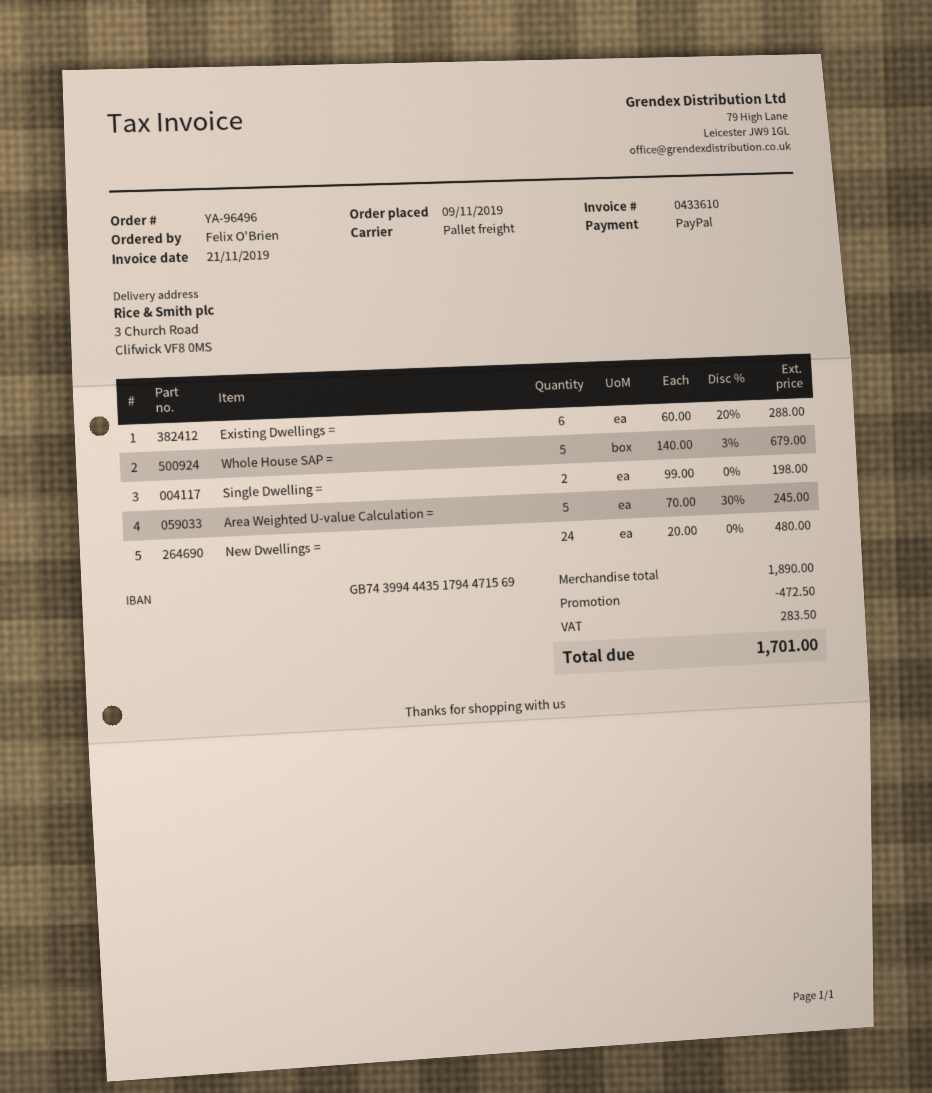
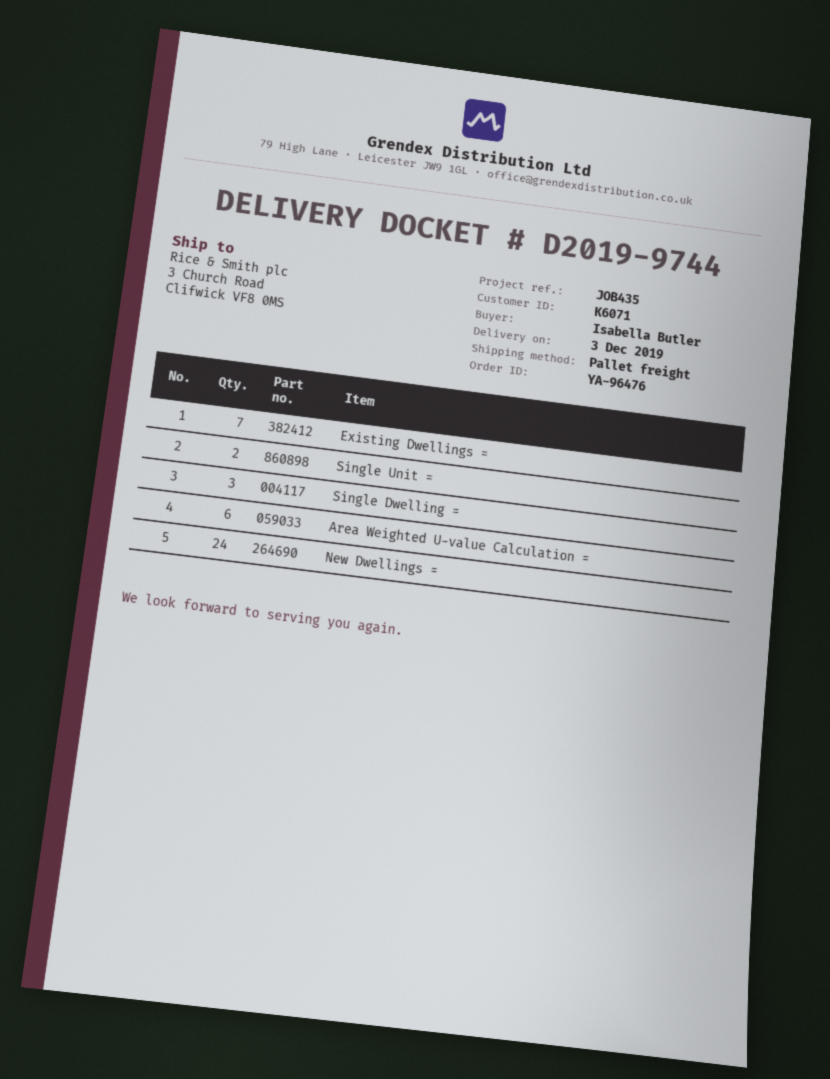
order number: YA-96496 -> YA-96476
ordered by: Felix O'Brien -> Isabella Butler
Existing Dwellings =: 6 -> 7
Whole House SAP =: 5 -> none
Single Dwelling =: 2 -> 3
Area Weighted U-value Calculation =: 5 -> 6
Single Unit =: none -> 2

